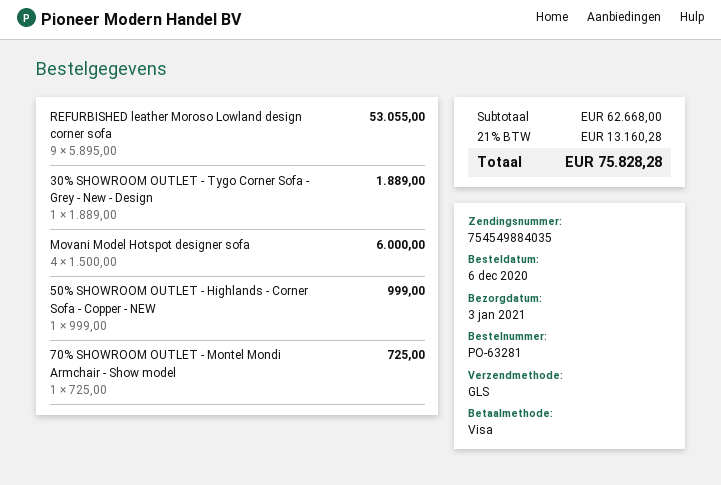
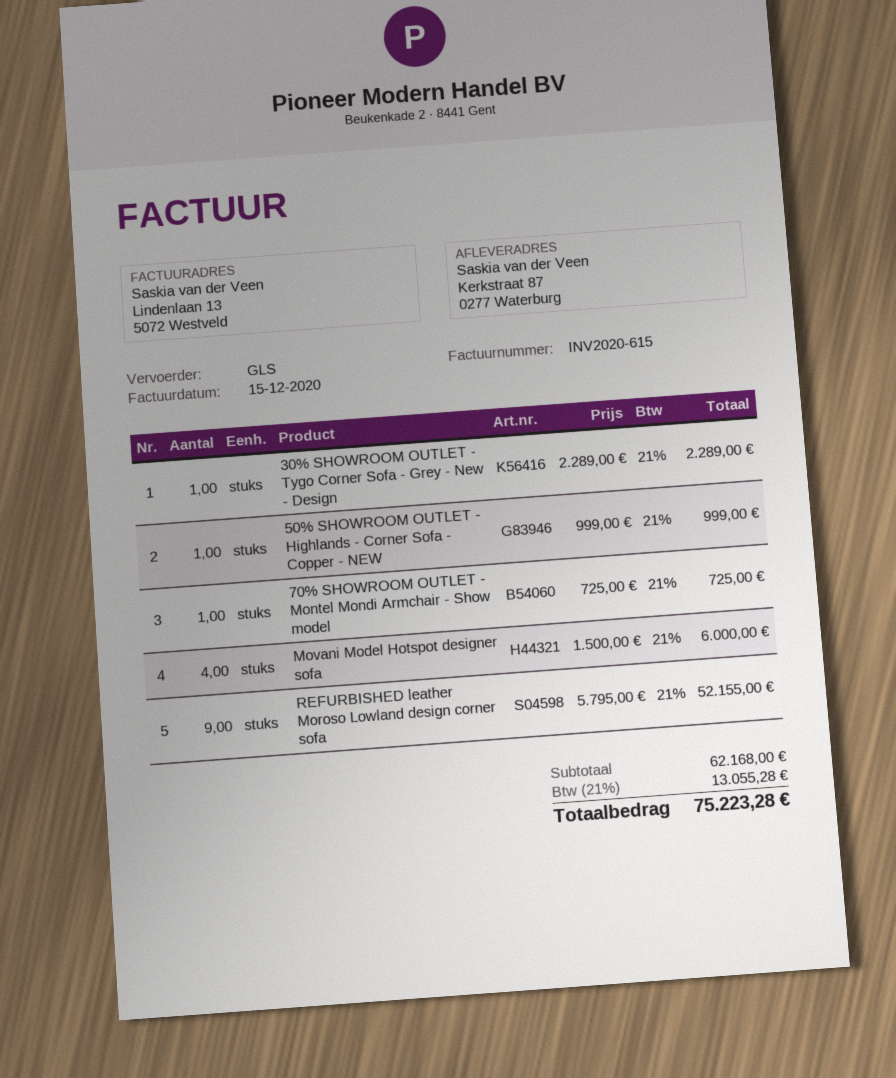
REFURBISHED leather Moroso Lowland design corner sofa: 9 x 5895.00 = 53055.00 -> 9 x 5795.00 = 52155.00
30% SHOWROOM OUTLET - Tygo Corner Sofa - Grey - New - Design: 1 x 1889.00 = 1889.00 -> 1 x 2289.00 = 2289.00
subtotal: 62668.00 -> 62168.00
tax: 21% = 13160.28 -> 21% = 13055.28
total: 75828.28 -> 75223.28

